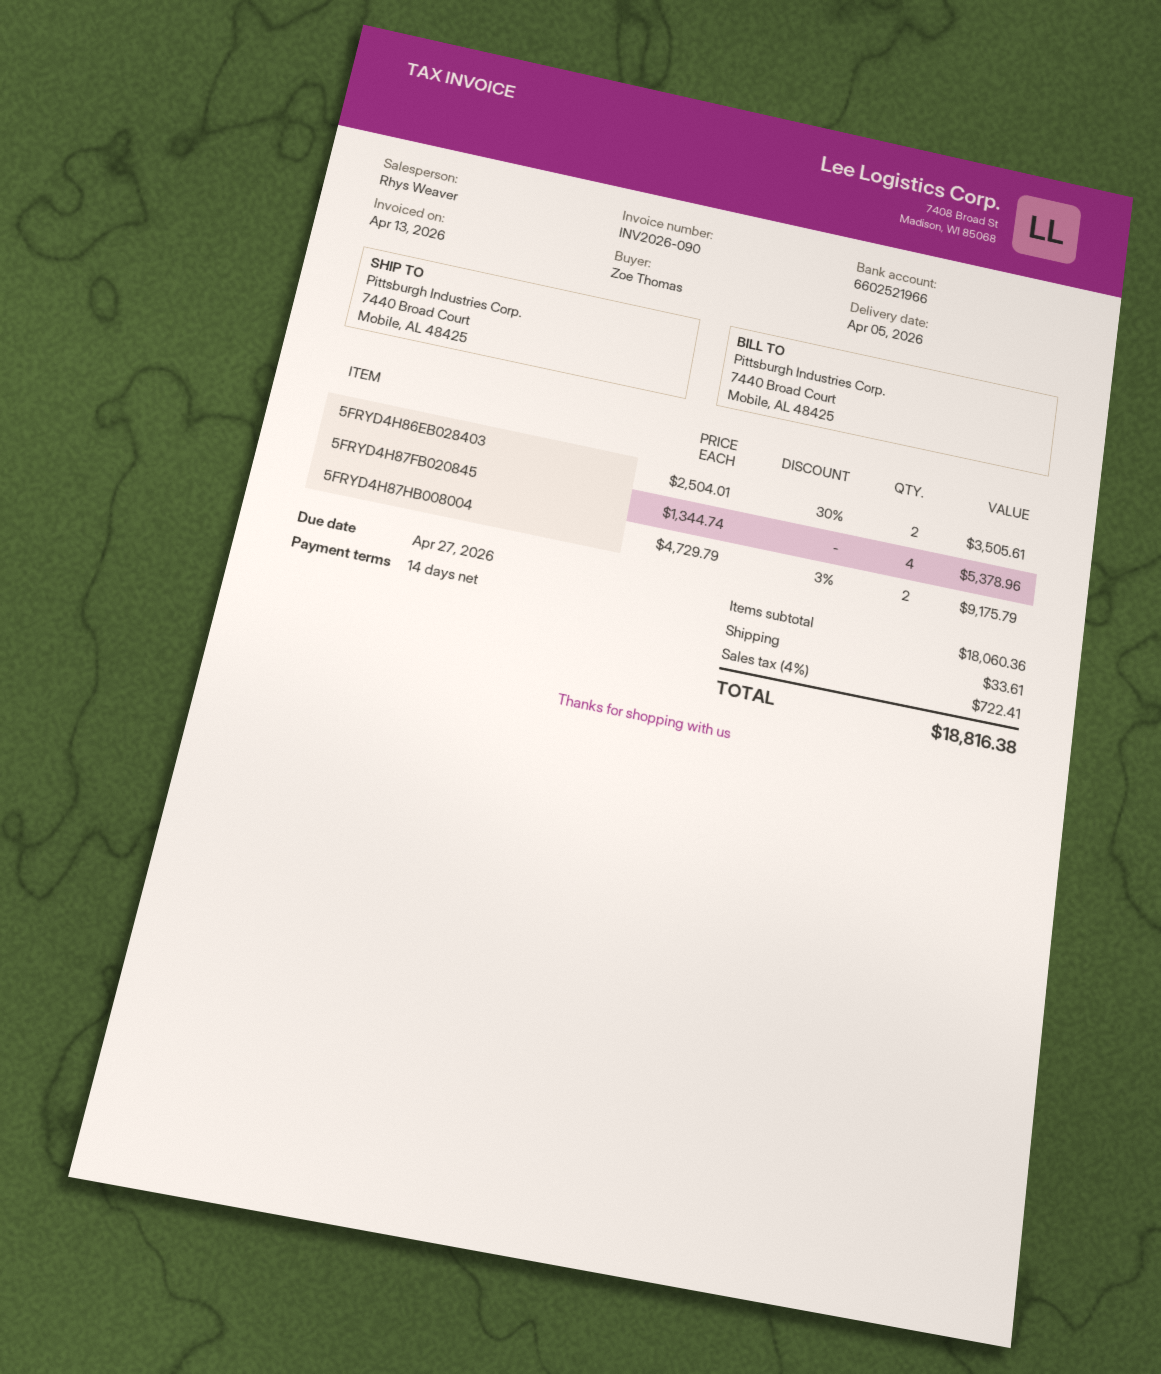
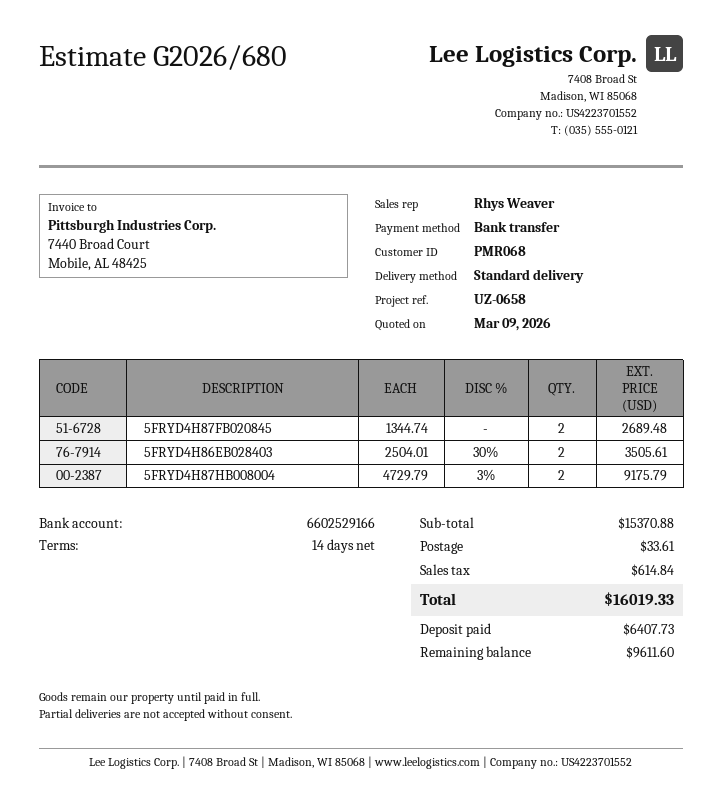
bank account: 6602521966 -> 6602529166
5FRYD4H87FB020845: 4 x 1344.74 = 5378.96 -> 2 x 1344.74 = 2689.48
subtotal: 18060.36 -> 15370.88
tax: 722.41 -> 614.84
total: 18816.38 -> 16019.33

